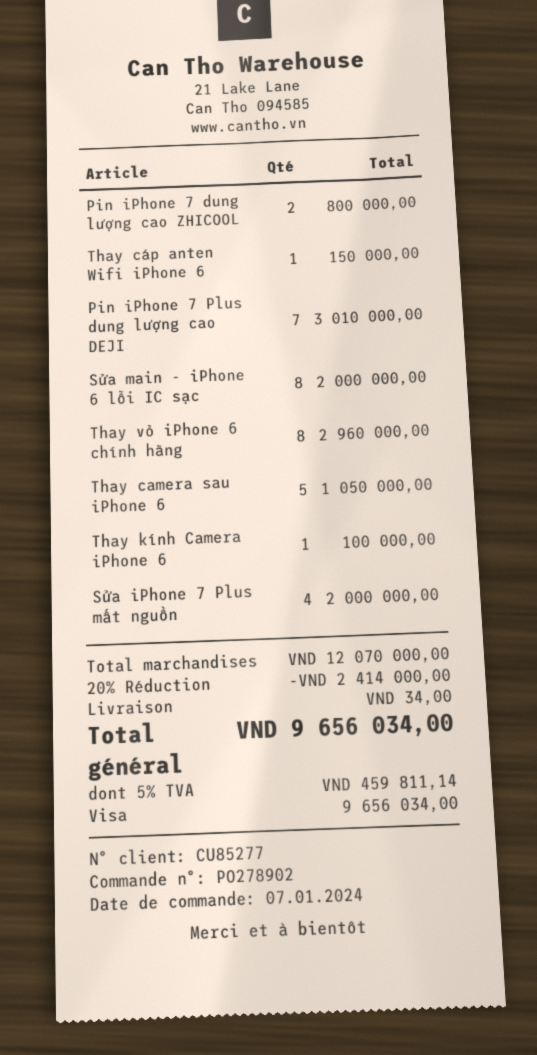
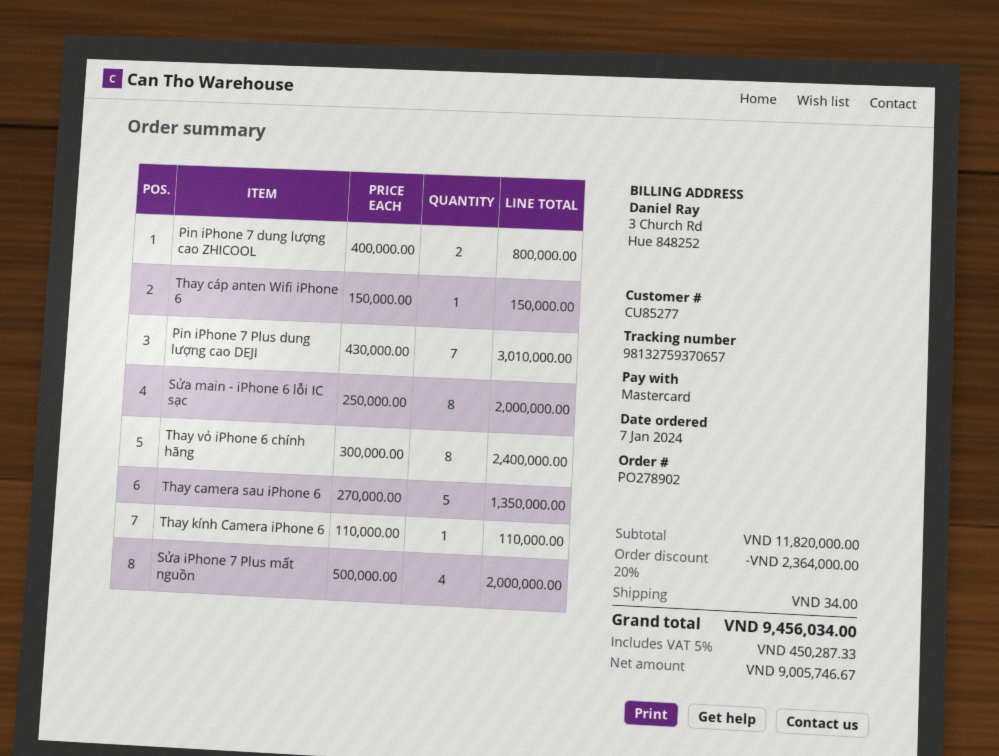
payment method: Visa -> Mastercard
Thay vỏ iPhone 6 chính hãng: 8 for 2960000.00 -> 8 for 2400000.00
Thay camera sau iPhone 6: 5 for 1050000.00 -> 5 for 1350000.00
Thay kính Camera iPhone 6: 1 for 100000.00 -> 1 for 110000.00
subtotal: 12070000.00 -> 11820000.00
discount: 20% = 2414000.00 -> 20% = 2364000.00
tax: 5% = 459811.14 -> 5% = 450287.33
total: 9656034.00 -> 9456034.00

